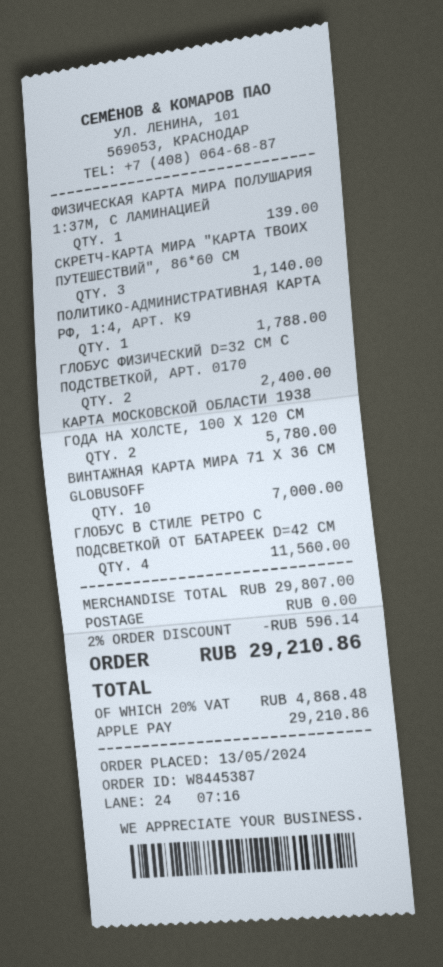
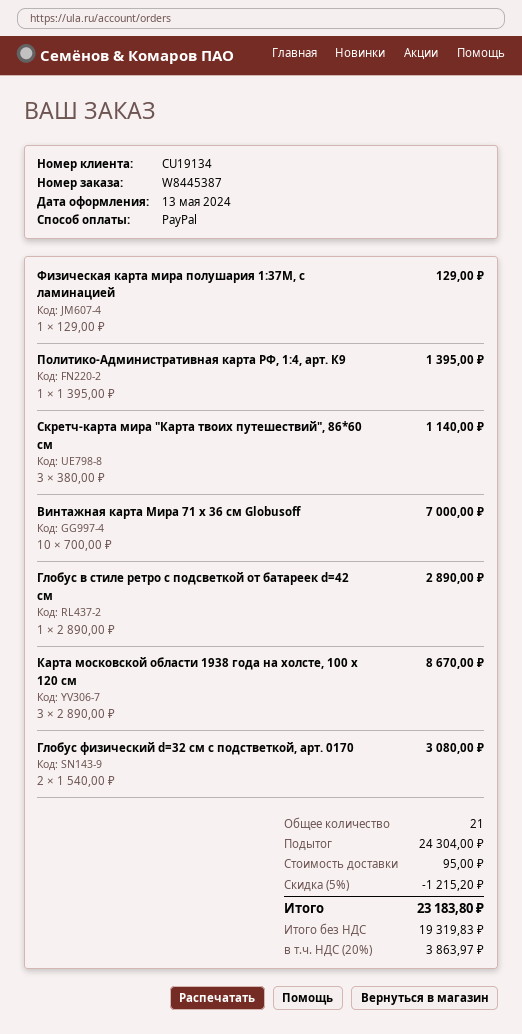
payment method: Apple Pay -> PayPal
ФИЗИЧЕСКАЯ КАРТА МИРА ПОЛУШАРИЯ 1:37М, С ЛАМИНАЦИЕЙ: 1 for 139.00 -> 1 for 129.00
ПОЛИТИКО-АДМИНИСТРАТИВНАЯ КАРТА РФ, 1:4, АРТ. К9: 1 for 1788.00 -> 1 for 1395.00
ГЛОБУС ФИЗИЧЕСКИЙ D=32 СМ С ПОДСТВЕТКОЙ, АРТ. 0170: 2 for 2400.00 -> 2 for 3080.00
КАРТА МОСКОВСКОЙ ОБЛАСТИ 1938 ГОДА НА ХОЛСТЕ, 100 Х 120 СМ: 2 for 5780.00 -> 3 for 8670.00
ГЛОБУС В СТИЛЕ РЕТРО С ПОДСВЕТКОЙ ОТ БАТАРЕЕК D=42 СМ: 4 for 11560.00 -> 1 for 2890.00
subtotal: 29807.00 -> 24304.00
discount: 2% = 596.14 -> 5% = 1215.20
shipping: 0.00 -> 95.00
tax: 20% = 4868.48 -> 20% = 3863.97
total: 29210.86 -> 23183.80

